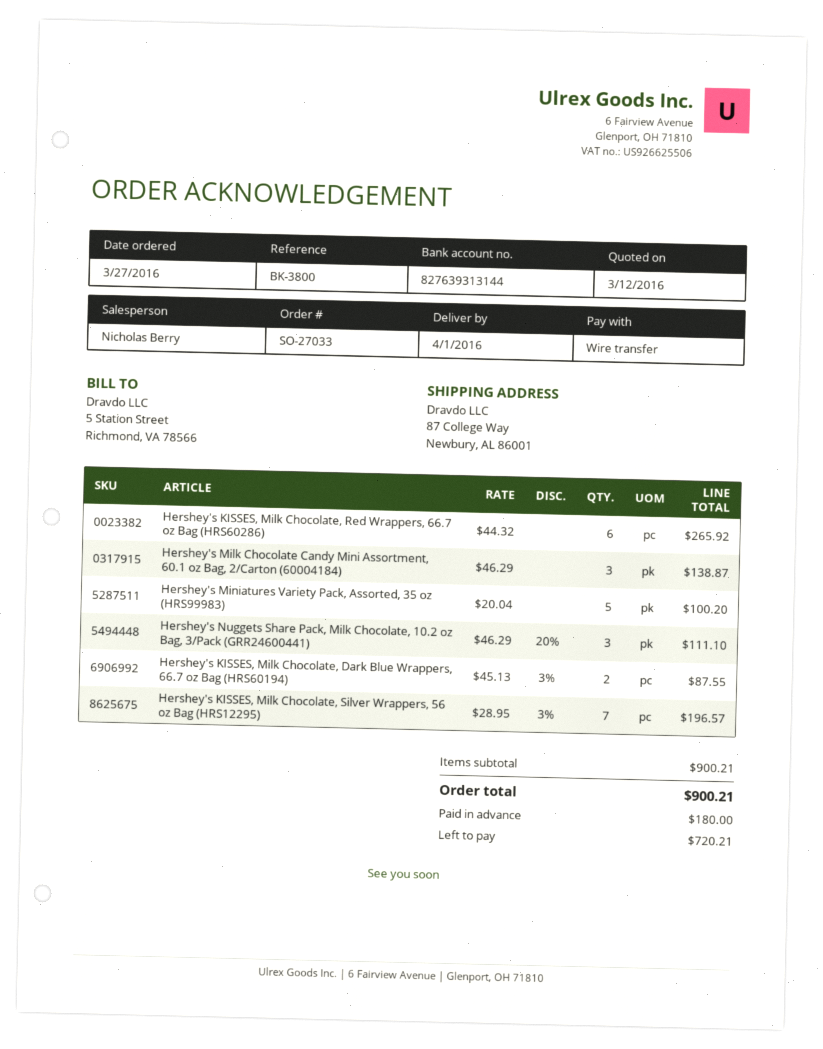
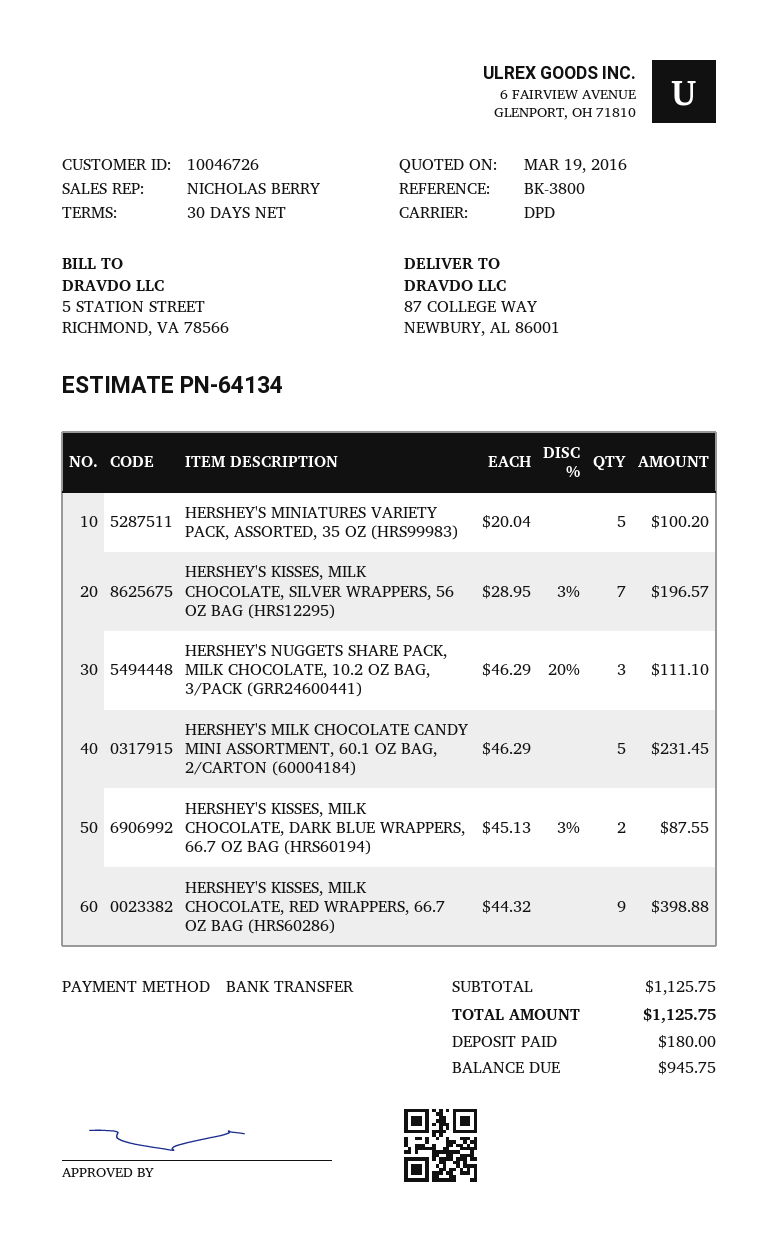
quote date: 2016-03-12 -> 2016-03-19
Hershey's KISSES, Milk Chocolate, Red Wrappers, 66.7 oz Bag (HRS60286): 6 x 44.32 = 265.92 -> 9 x 44.32 = 398.88
Hershey's Milk Chocolate Candy Mini Assortment, 60.1 oz Bag, 2/Carton (60004184): 3 x 46.29 = 138.87 -> 5 x 46.29 = 231.45
subtotal: 900.21 -> 1125.75
total: 900.21 -> 1125.75
balance: 720.21 -> 945.75

